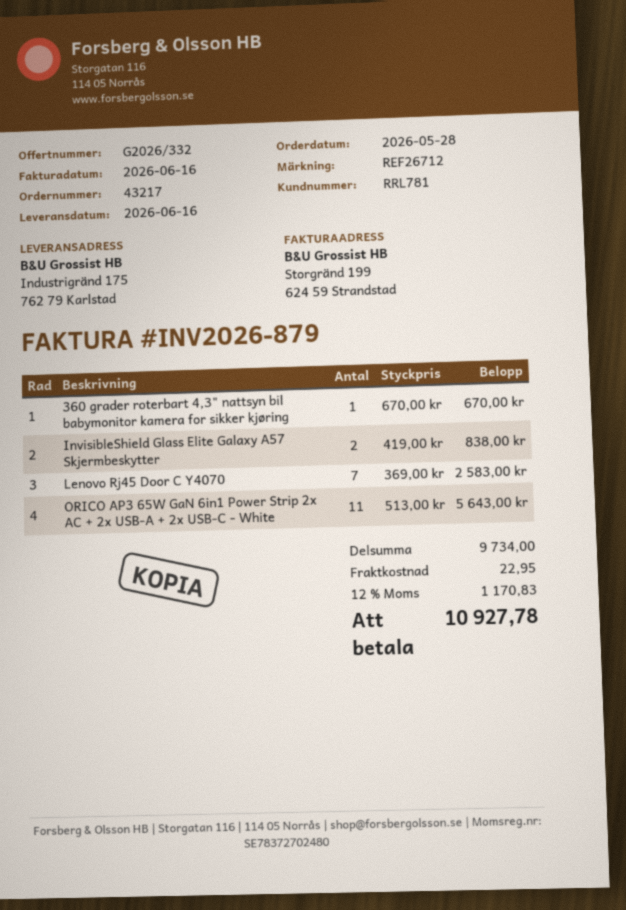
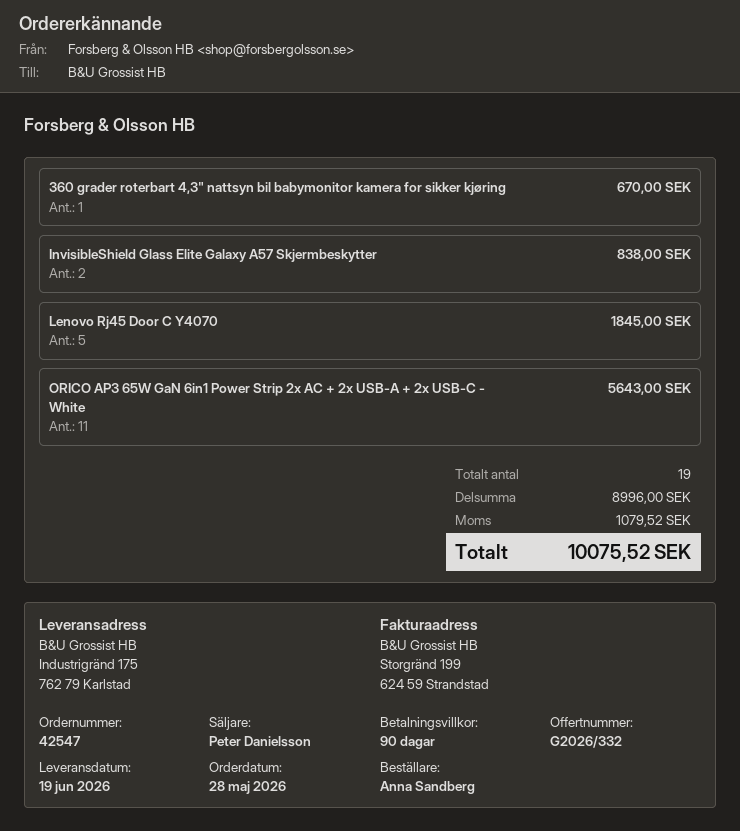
order number: 43217 -> 42547
delivery date: 2026-06-16 -> 2026-06-19
Lenovo Rj45 Door C Y4070: 7 for 2583.00 -> 5 for 1845.00
subtotal: 9734.00 -> 8996.00
shipping: 22.95 -> none
tax: 1170.83 -> 1079.52
total: 10927.78 -> 10075.52

